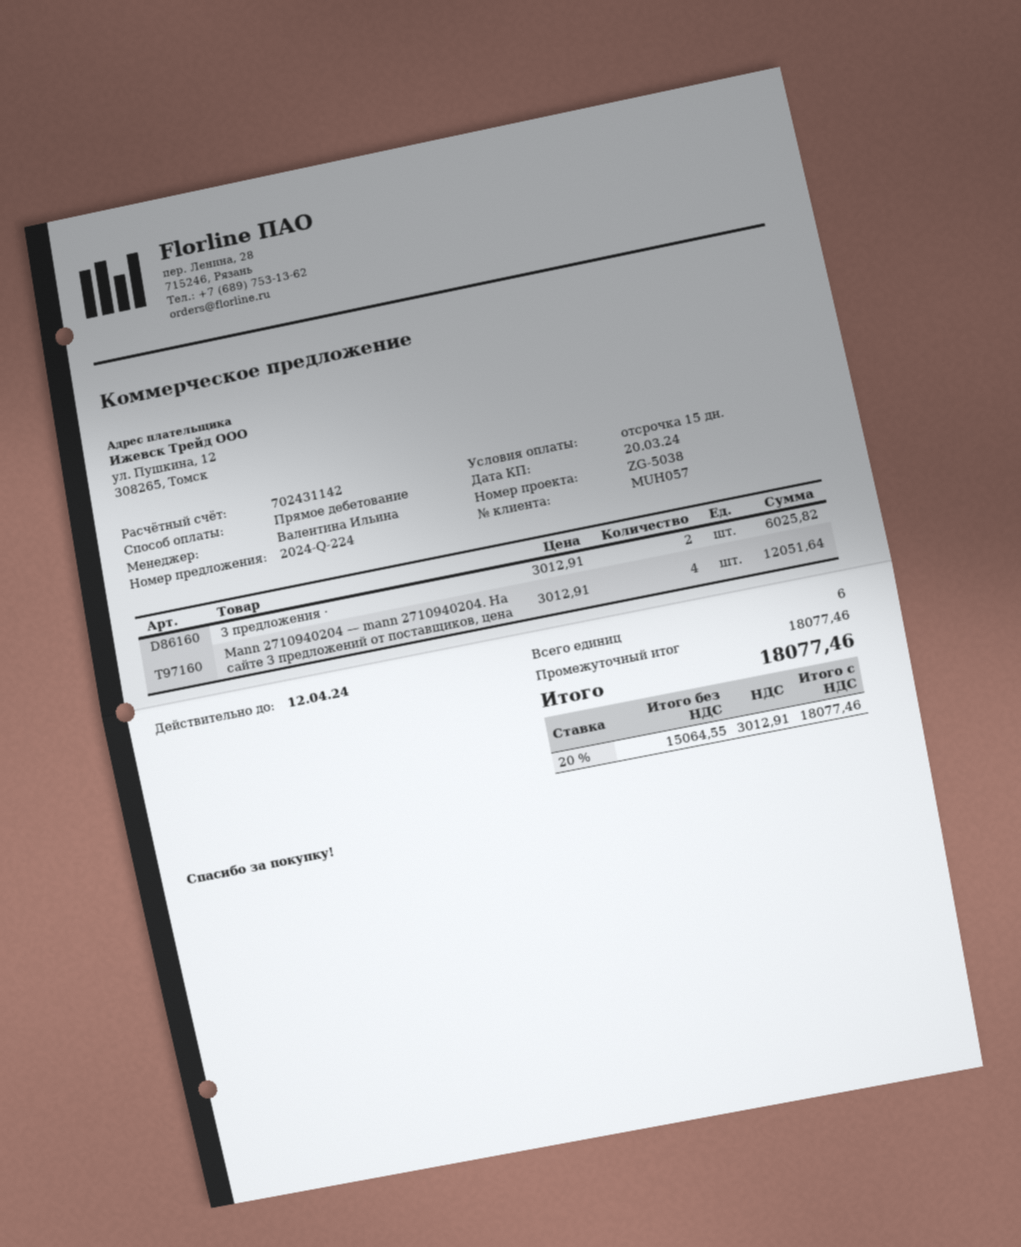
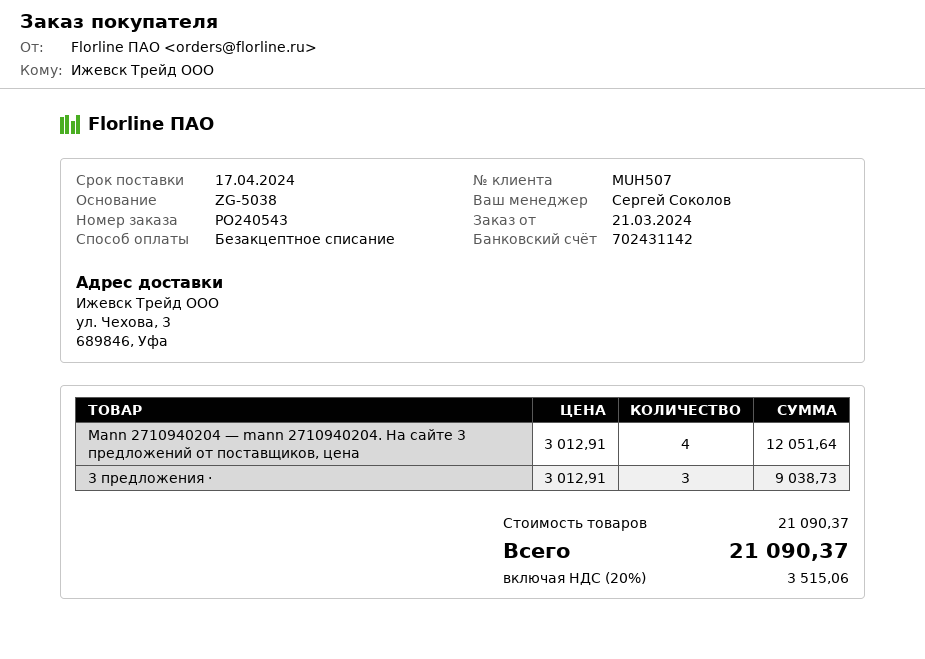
customer number: MUH057 -> MUH507
sales rep: Валентина Ильина -> Сергей Соколов
3 предложения ·: 2 x 3012.91 = 6025.82 -> 3 x 3012.91 = 9038.73
subtotal: 18077.46 -> 21090.37
tax: 20% = 3012.91 -> 20% = 3515.06
total: 18077.46 -> 21090.37

